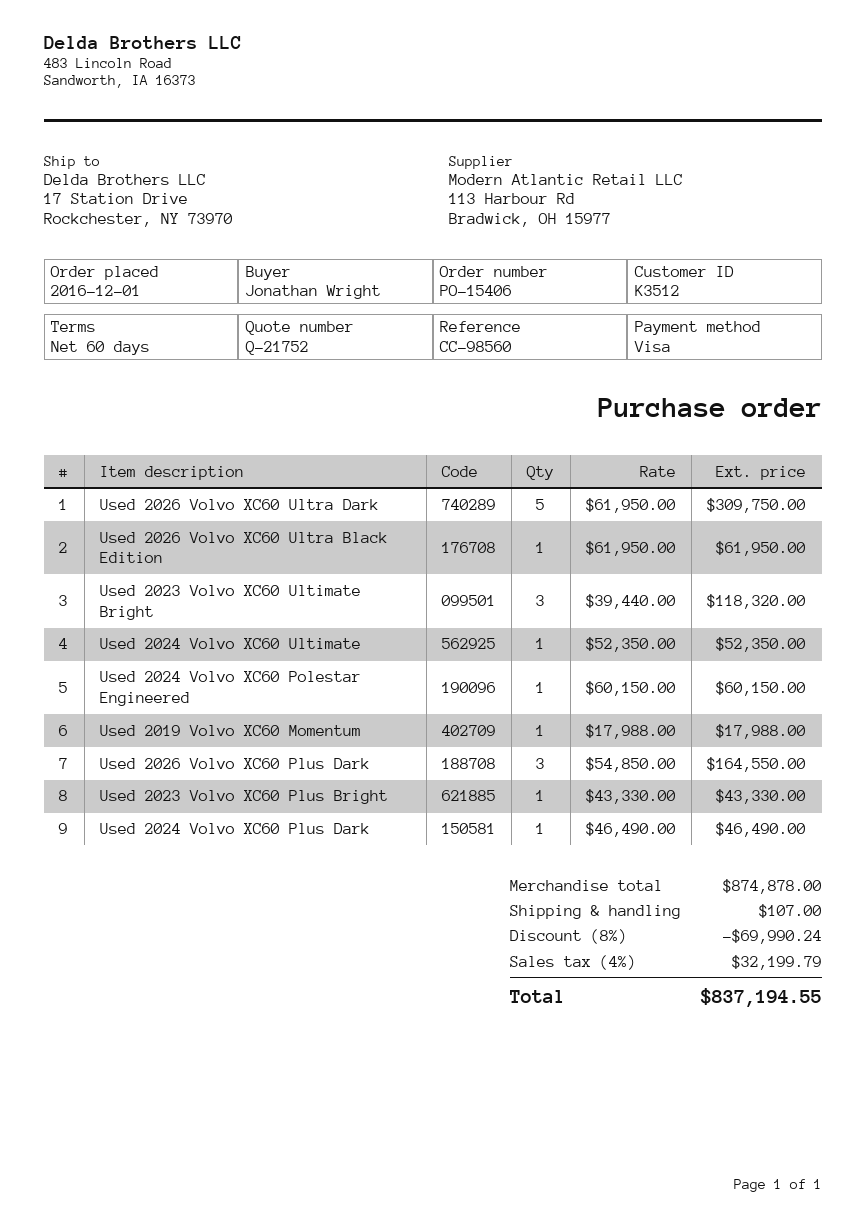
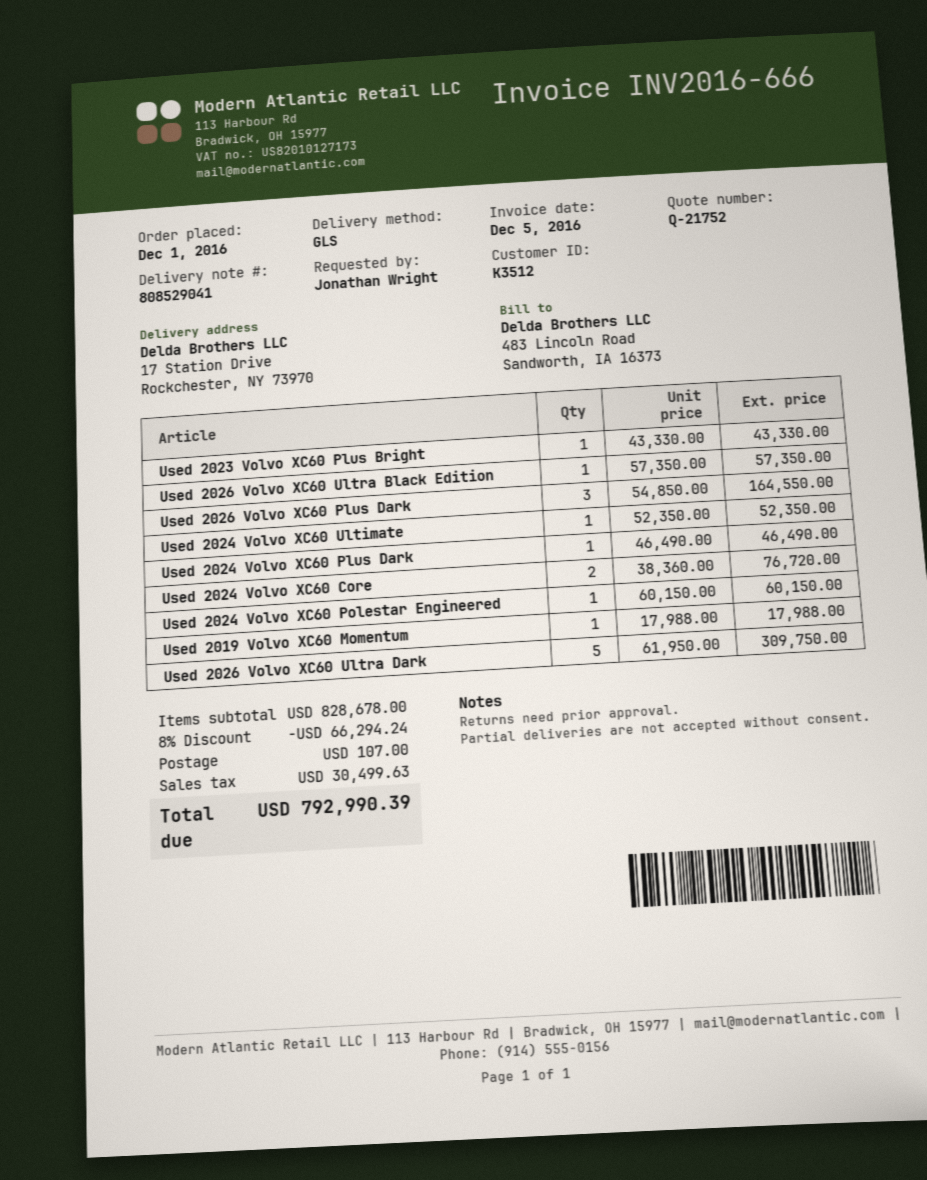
Used 2026 Volvo XC60 Ultra Black Edition: 1 x 61950.00 = 61950.00 -> 1 x 57350.00 = 57350.00
Used 2023 Volvo XC60 Ultimate Bright: 3 x 39440.00 = 118320.00 -> none
Used 2024 Volvo XC60 Core: none -> 2 x 38360.00 = 76720.00
subtotal: 874878.00 -> 828678.00
discount: 8% = 69990.24 -> 8% = 66294.24
tax: 32199.79 -> 30499.63
total: 837194.55 -> 792990.39

